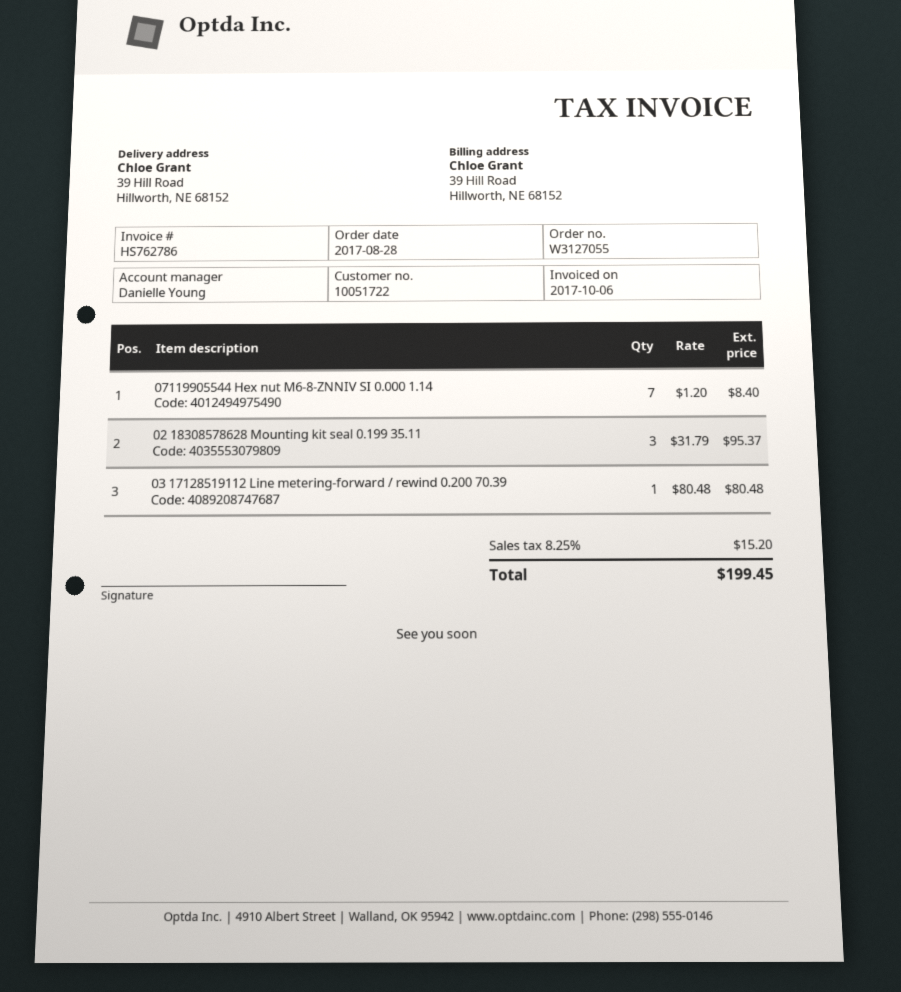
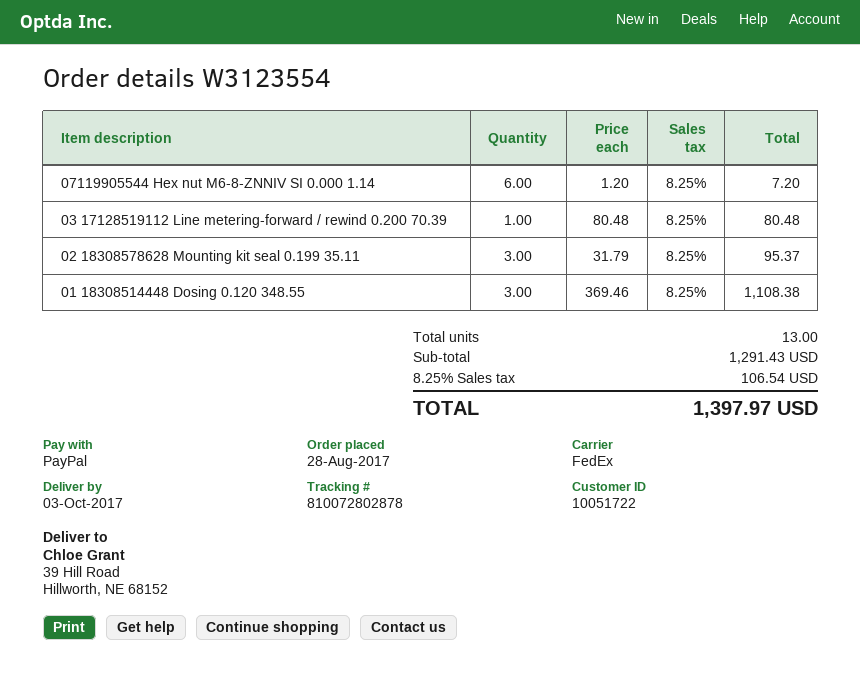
order number: W3127055 -> W3123554
07119905544 Hex nut M6-8-ZNNIV SI 0.000 1.14: 7 x 1.20 = 8.40 -> 6 x 1.20 = 7.20
01 18308514448 Dosing 0.120 348.55: none -> 3 x 369.46 = 1108.38
tax: 8.25% = 15.20 -> 8.25% = 106.54
total: 199.45 -> 1397.97

